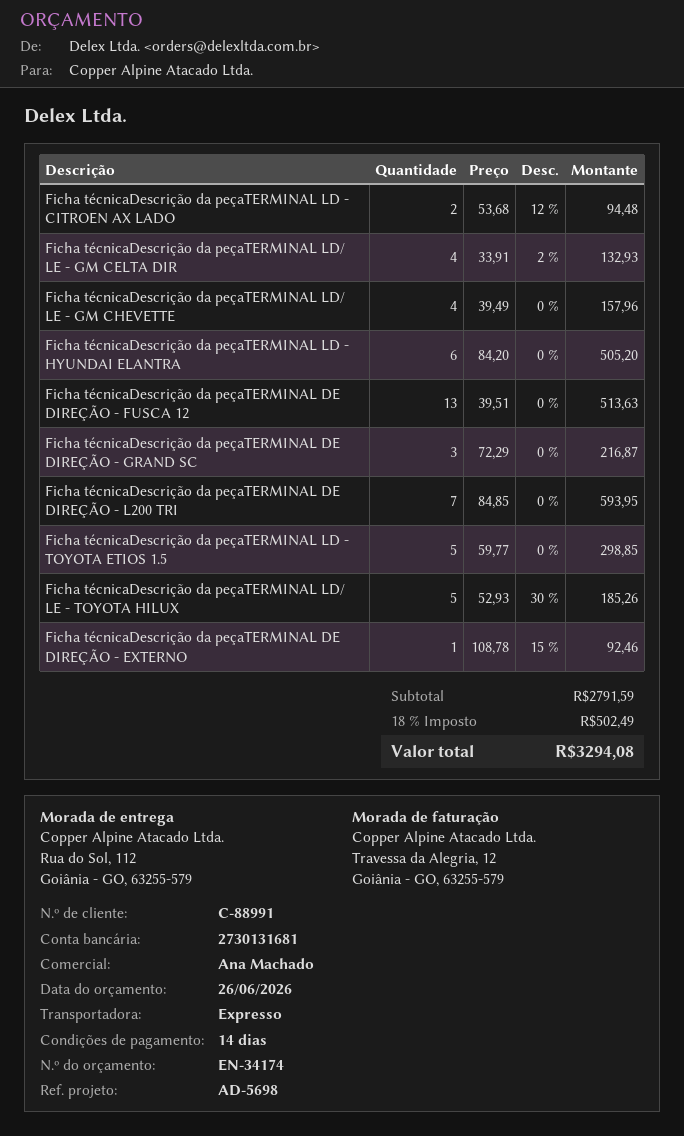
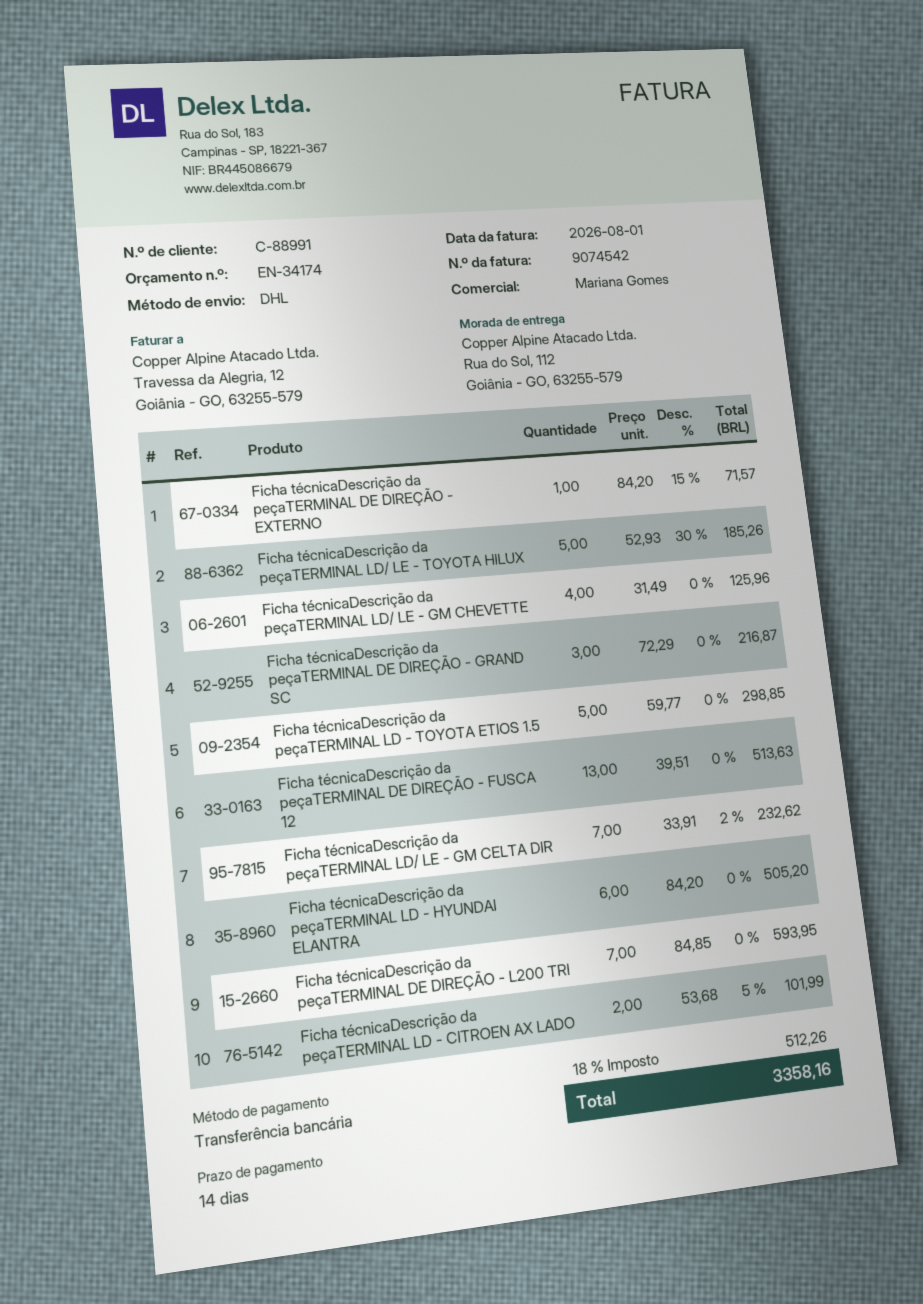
sales rep: Ana Machado -> Mariana Gomes
shipping method: express -> DHL
Ficha técnicaDescrição da peçaTERMINAL LD - CITROEN AX LADO: 2 x 53.68 - 12% = 94.48 -> 2 x 53.68 - 5% = 101.99
Ficha técnicaDescrição da peçaTERMINAL LD/ LE - GM CELTA DIR: 4 x 33.91 - 2% = 132.93 -> 7 x 33.91 - 2% = 232.62
Ficha técnicaDescrição da peçaTERMINAL LD/ LE - GM CHEVETTE: 4 x 39.49 = 157.96 -> 4 x 31.49 = 125.96
Ficha técnicaDescrição da peçaTERMINAL DE DIREÇÃO - EXTERNO: 1 x 108.78 - 15% = 92.46 -> 1 x 84.20 - 15% = 71.57
tax: 18% = 502.49 -> 18% = 512.26
total: 3294.08 -> 3358.16

